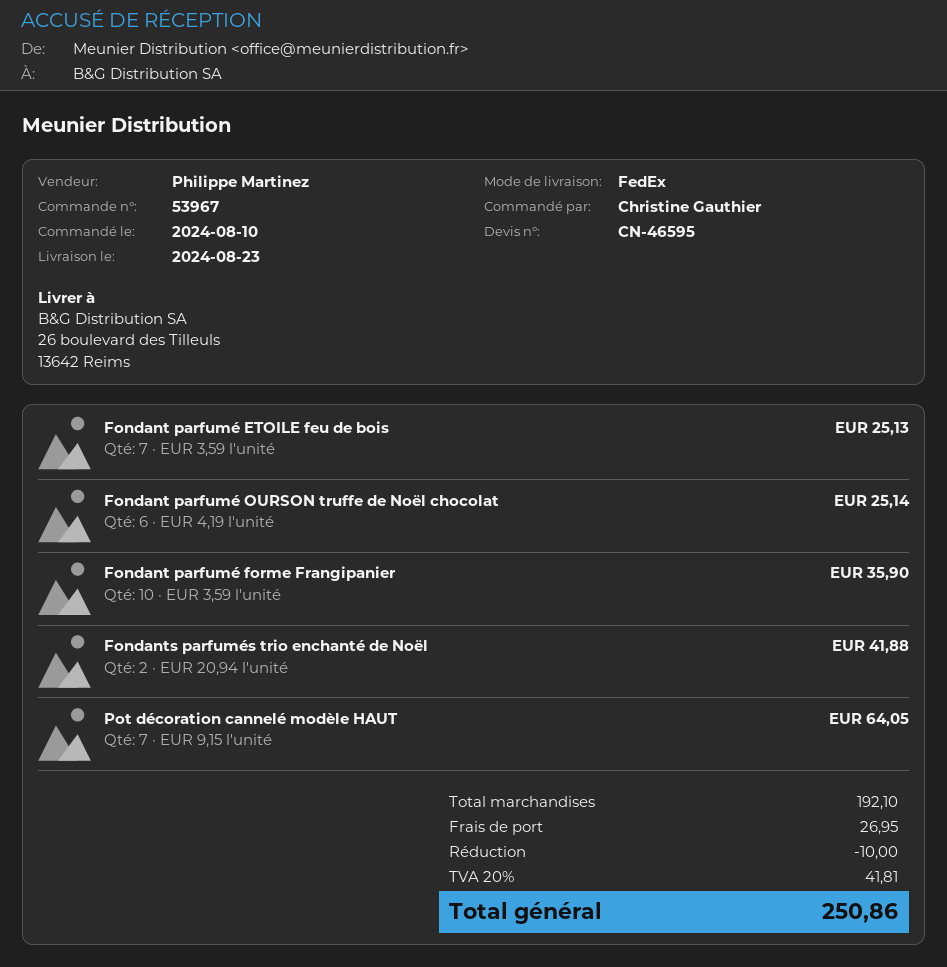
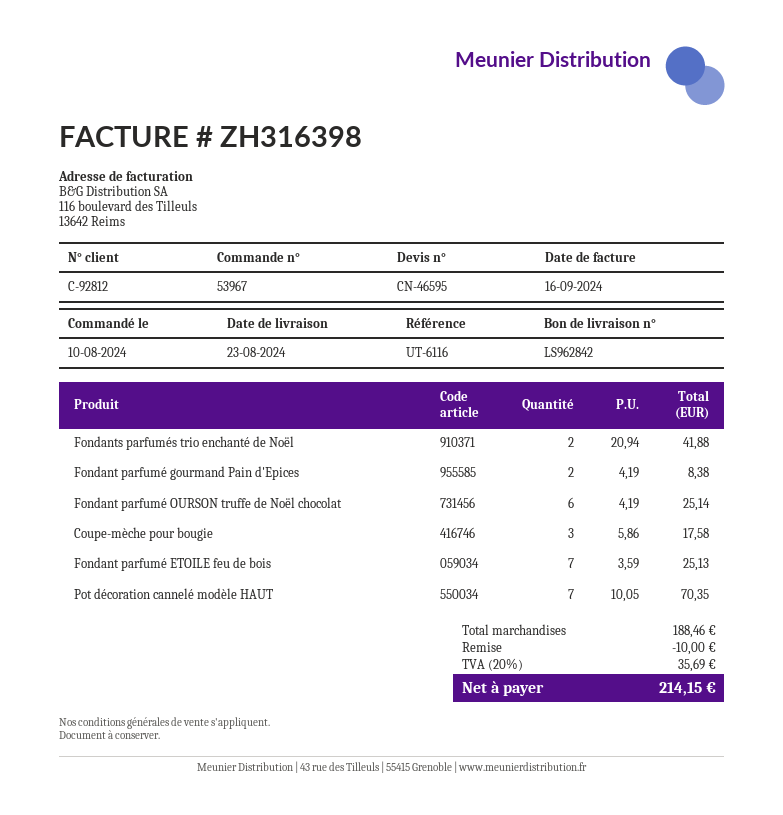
Fondant parfumé forme Frangipanier: 10 x 3.59 = 35.90 -> none
Pot décoration cannelé modèle HAUT: 7 x 9.15 = 64.05 -> 7 x 10.05 = 70.35
Fondant parfumé gourmand Pain d'Epices: none -> 2 x 4.19 = 8.38
Coupe-mèche pour bougie: none -> 3 x 5.86 = 17.58
subtotal: 192.10 -> 188.46
shipping: 26.95 -> none
tax: 20% = 41.81 -> 20% = 35.69
total: 250.86 -> 214.15

